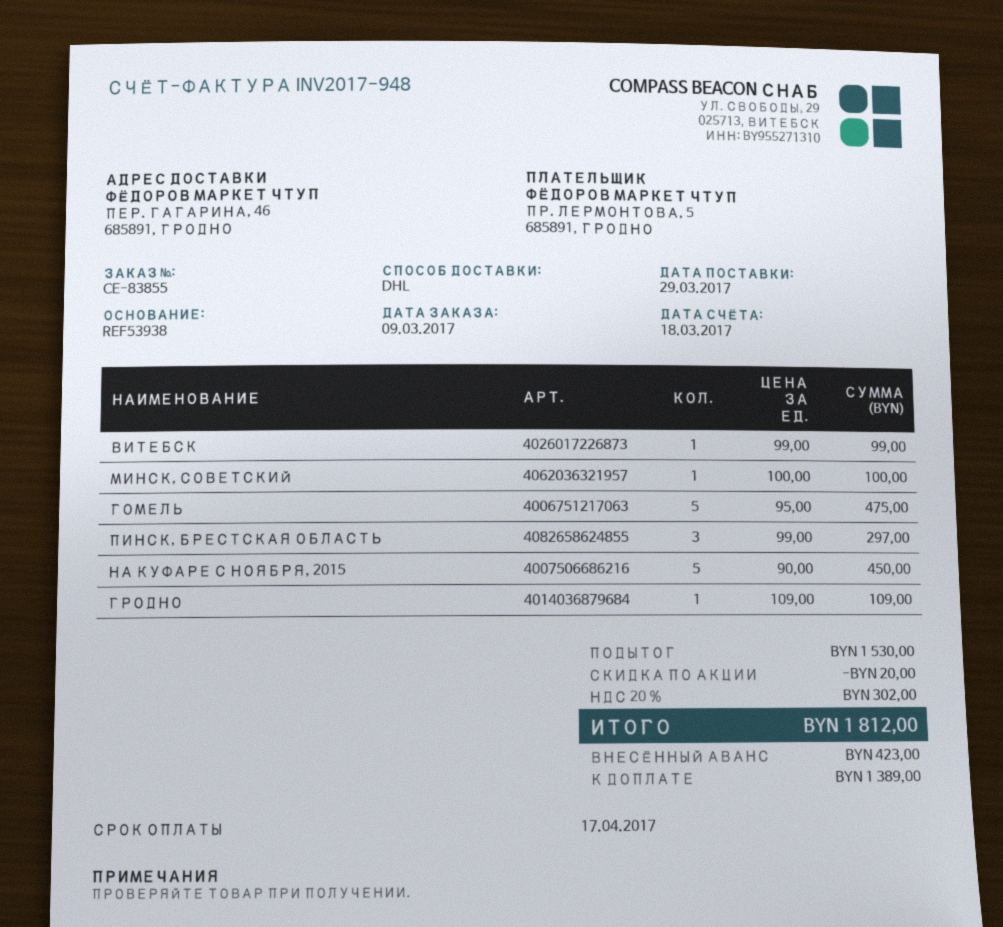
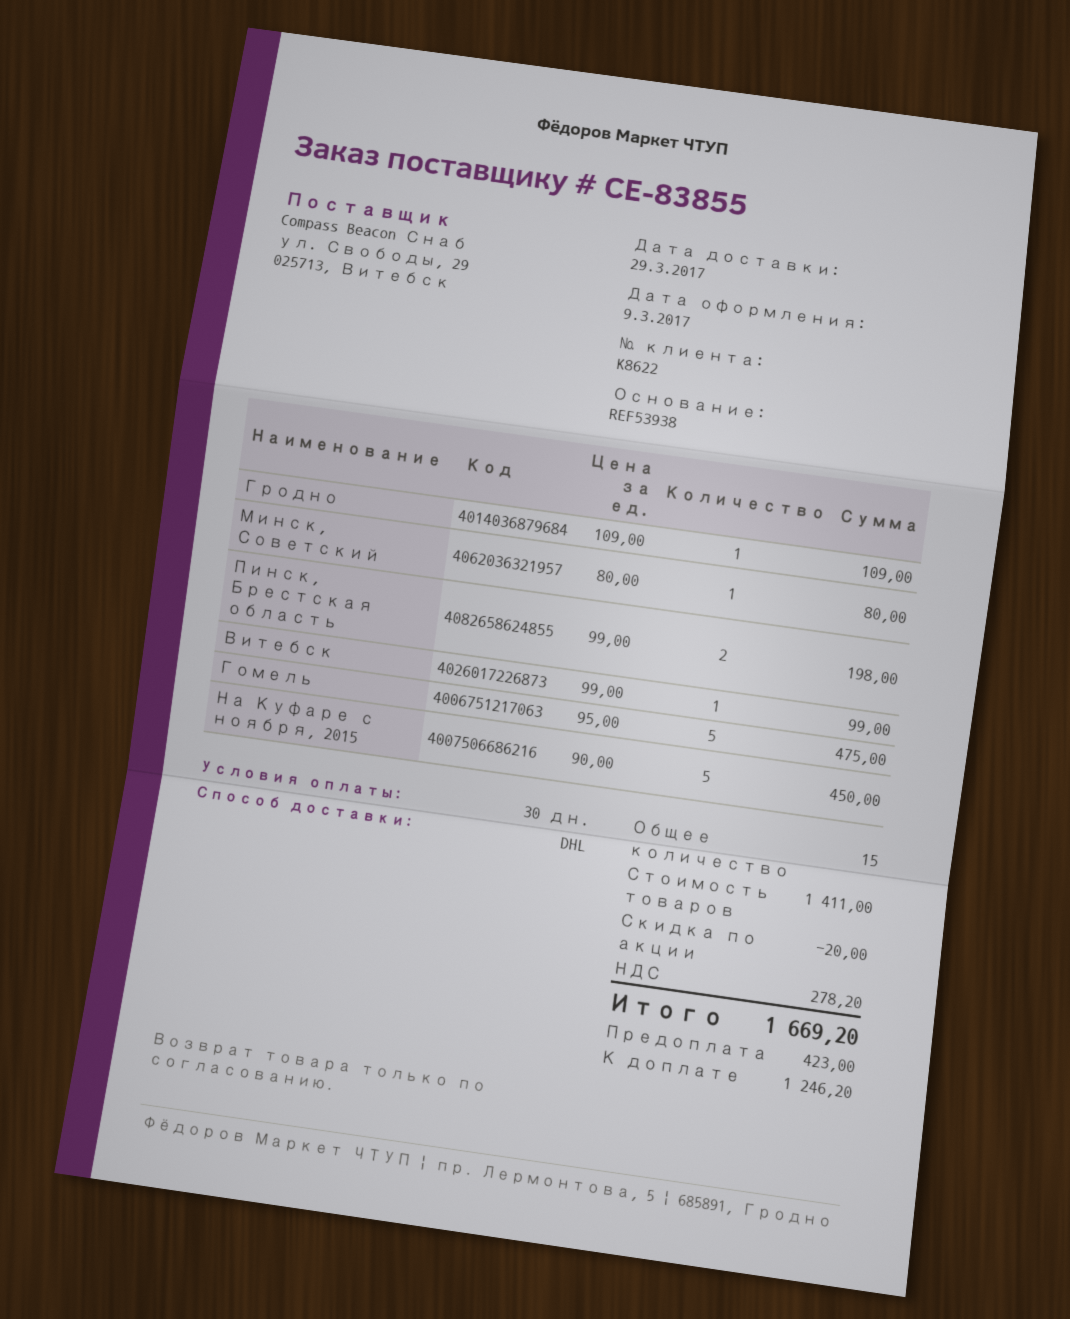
МИНСК, СОВЕТСКИЙ: 1 x 100.00 = 100.00 -> 1 x 80.00 = 80.00
ПИНСК, БРЕСТСКАЯ ОБЛАСТЬ: 3 x 99.00 = 297.00 -> 2 x 99.00 = 198.00
subtotal: 1530.00 -> 1411.00
tax: 302.00 -> 278.20
total: 1812.00 -> 1669.20
balance: 1389.00 -> 1246.20

